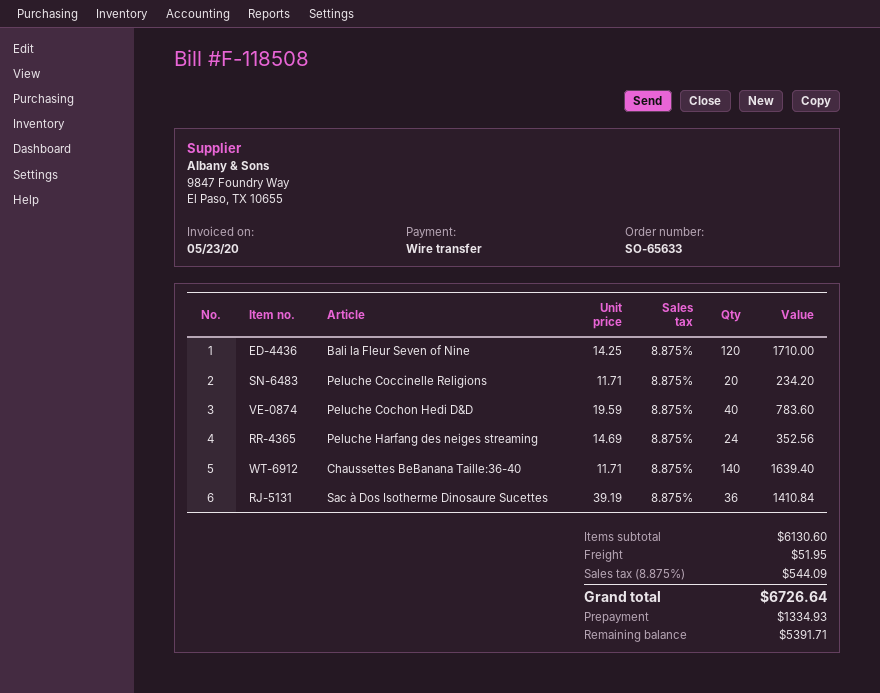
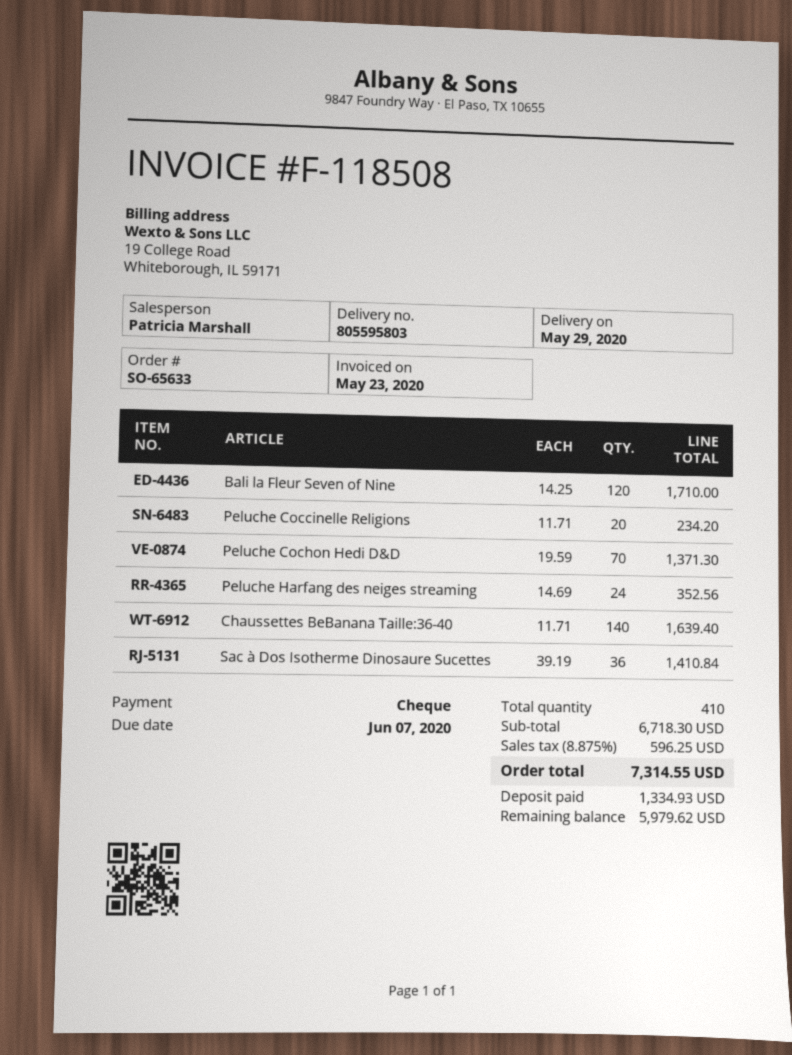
payment method: bank transfer -> cheque
Peluche Cochon Hedi D&D: 40 x 19.59 = 783.60 -> 70 x 19.59 = 1371.30
subtotal: 6130.60 -> 6718.30
shipping: 51.95 -> none
tax: 8.875% = 544.09 -> 8.875% = 596.25
total: 6726.64 -> 7314.55
balance: 5391.71 -> 5979.62

